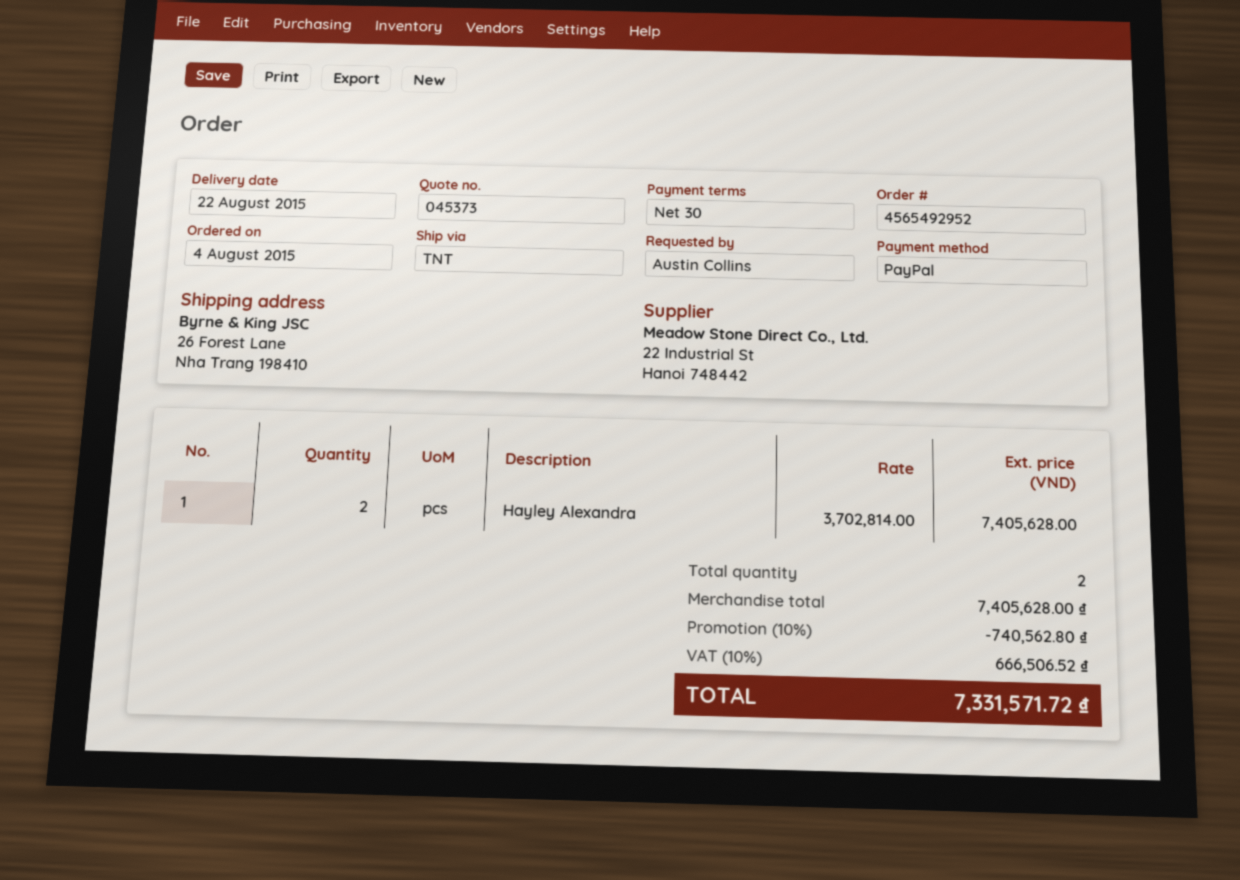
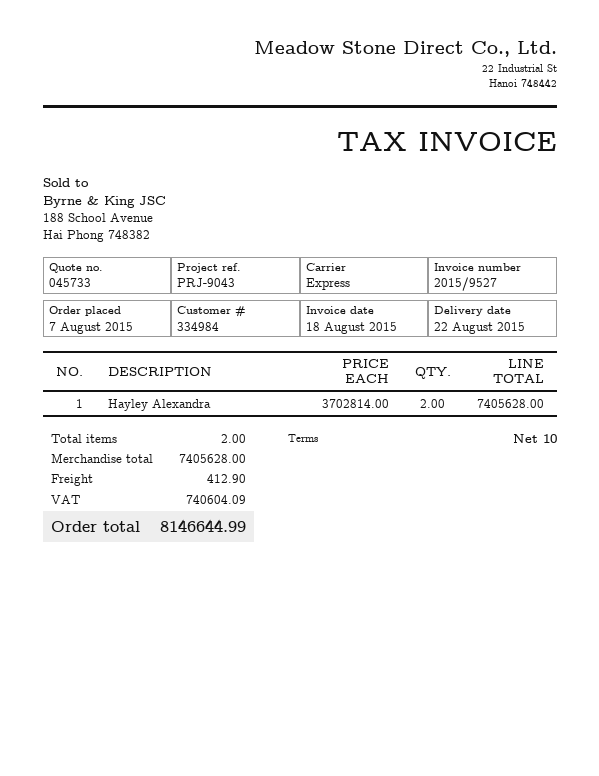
quote number: 045373 -> 045733
order date: 2015-08-04 -> 2015-08-07
payment terms: 30 days -> 10 days
shipping method: TNT -> express
discount: 10% = 740562.80 -> none
shipping: none -> 412.90
tax: 666506.52 -> 740604.09
total: 7331571.72 -> 8146644.99

